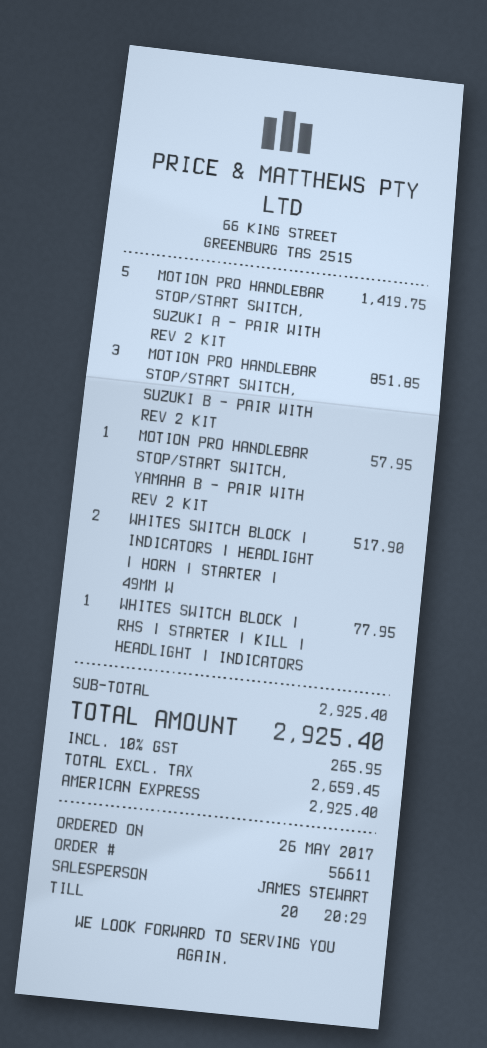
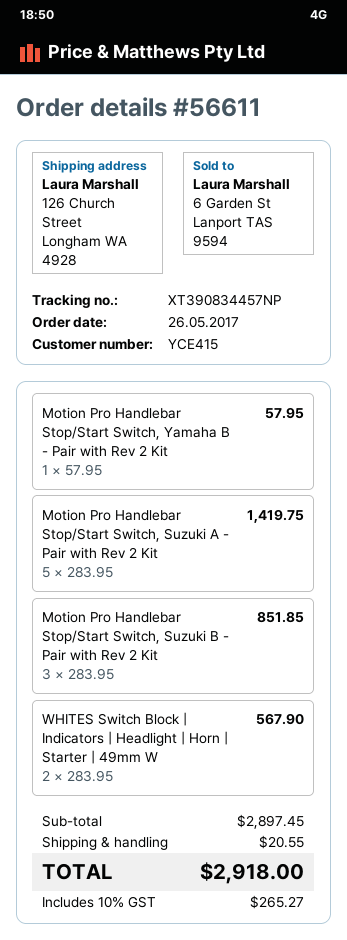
WHITES SWITCH BLOCK | INDICATORS | HEADLIGHT | HORN | STARTER | 49MM W: 2 for 517.90 -> 2 for 567.90
WHITES SWITCH BLOCK | RHS | STARTER | KILL | HEADLIGHT | INDICATORS: 1 for 77.95 -> none
subtotal: 2925.40 -> 2897.45
shipping: none -> 20.55
tax: 10% = 265.95 -> 10% = 265.27
total: 2925.40 -> 2918.00

